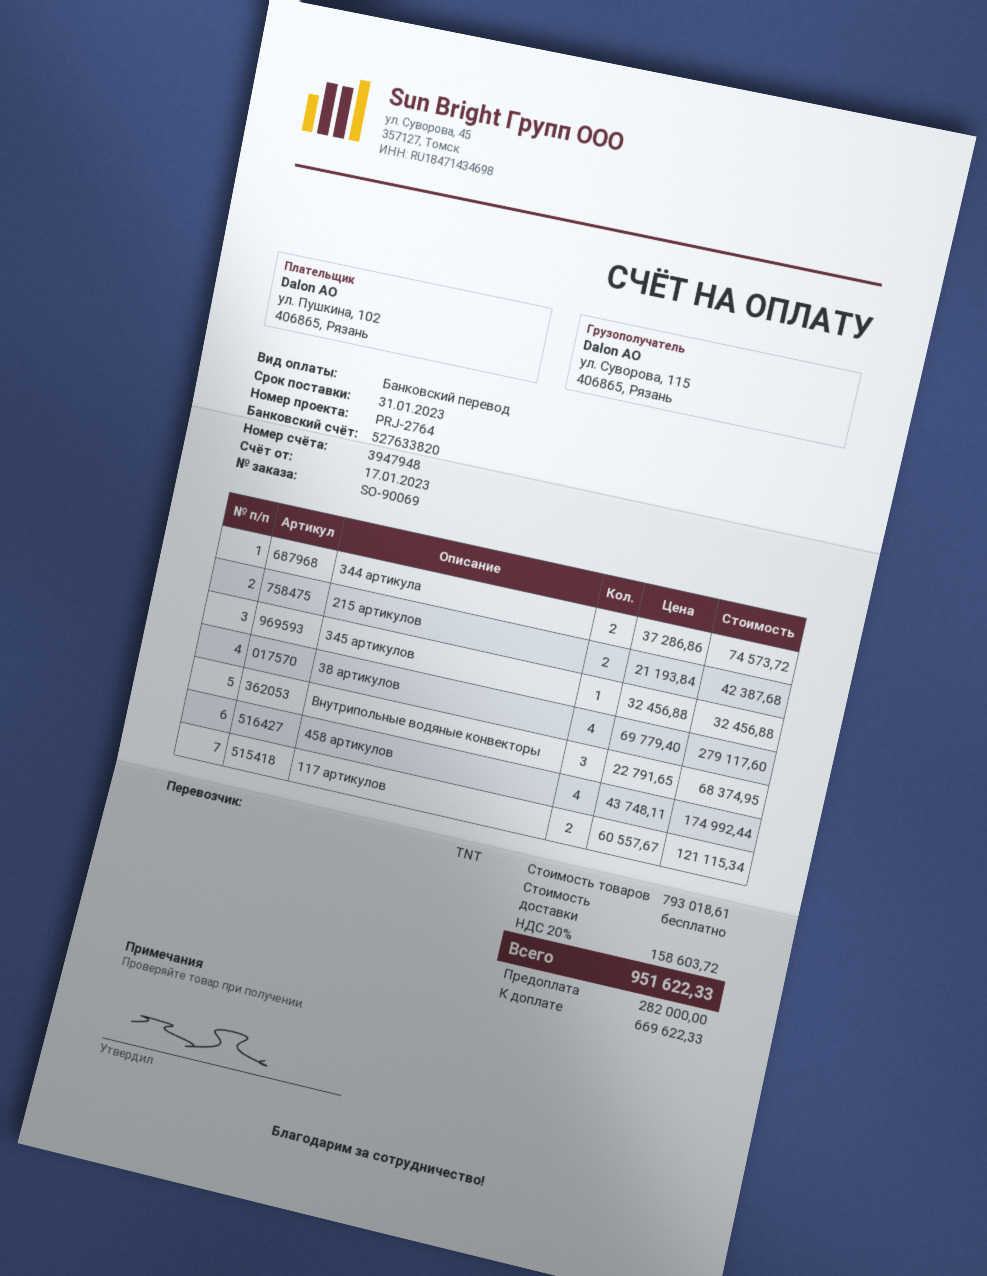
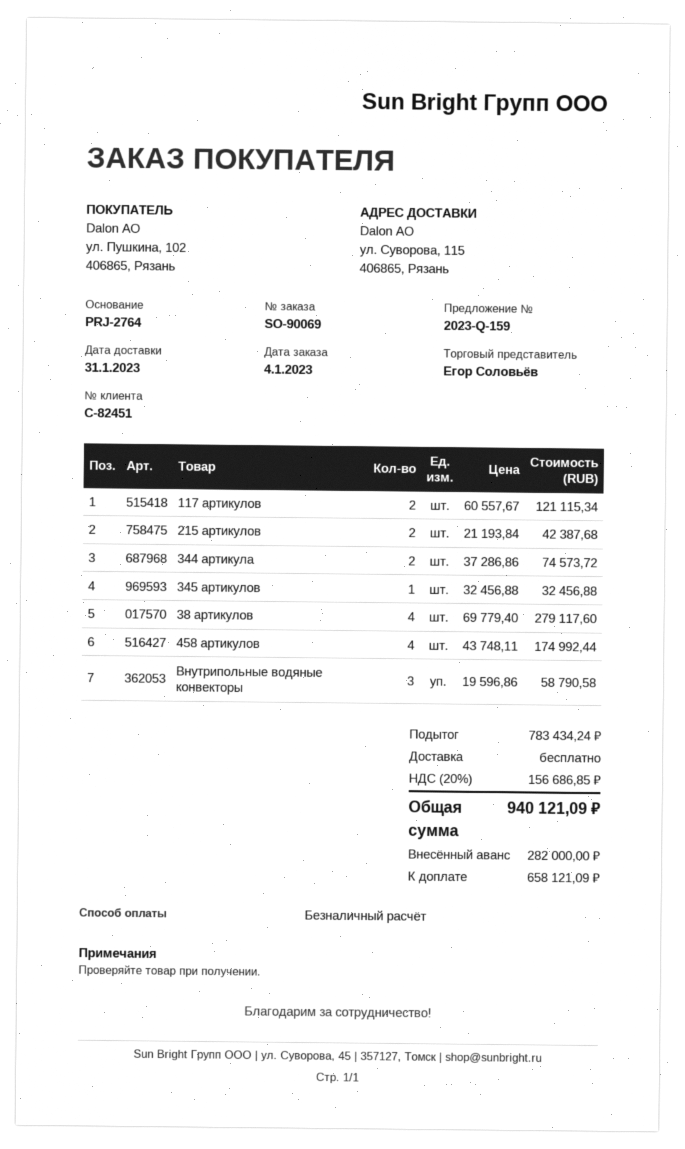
Внутрипольные водяные конвекторы: 3 x 22791.65 = 68374.95 -> 3 x 19596.86 = 58790.58
subtotal: 793018.61 -> 783434.24
tax: 20% = 158603.72 -> 20% = 156686.85
total: 951622.33 -> 940121.09
balance: 669622.33 -> 658121.09

